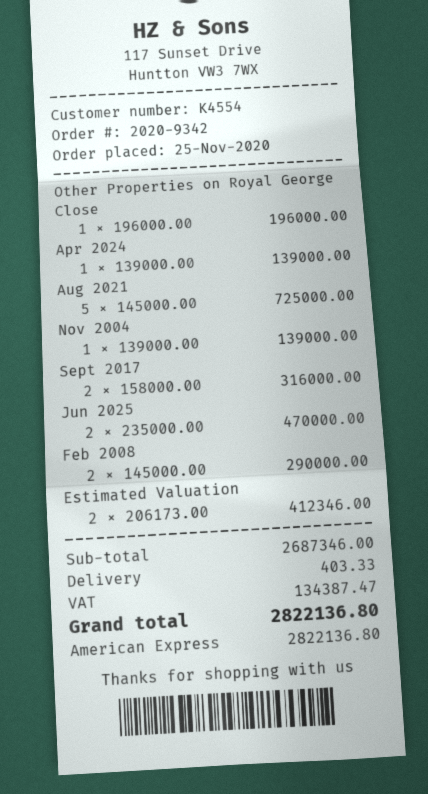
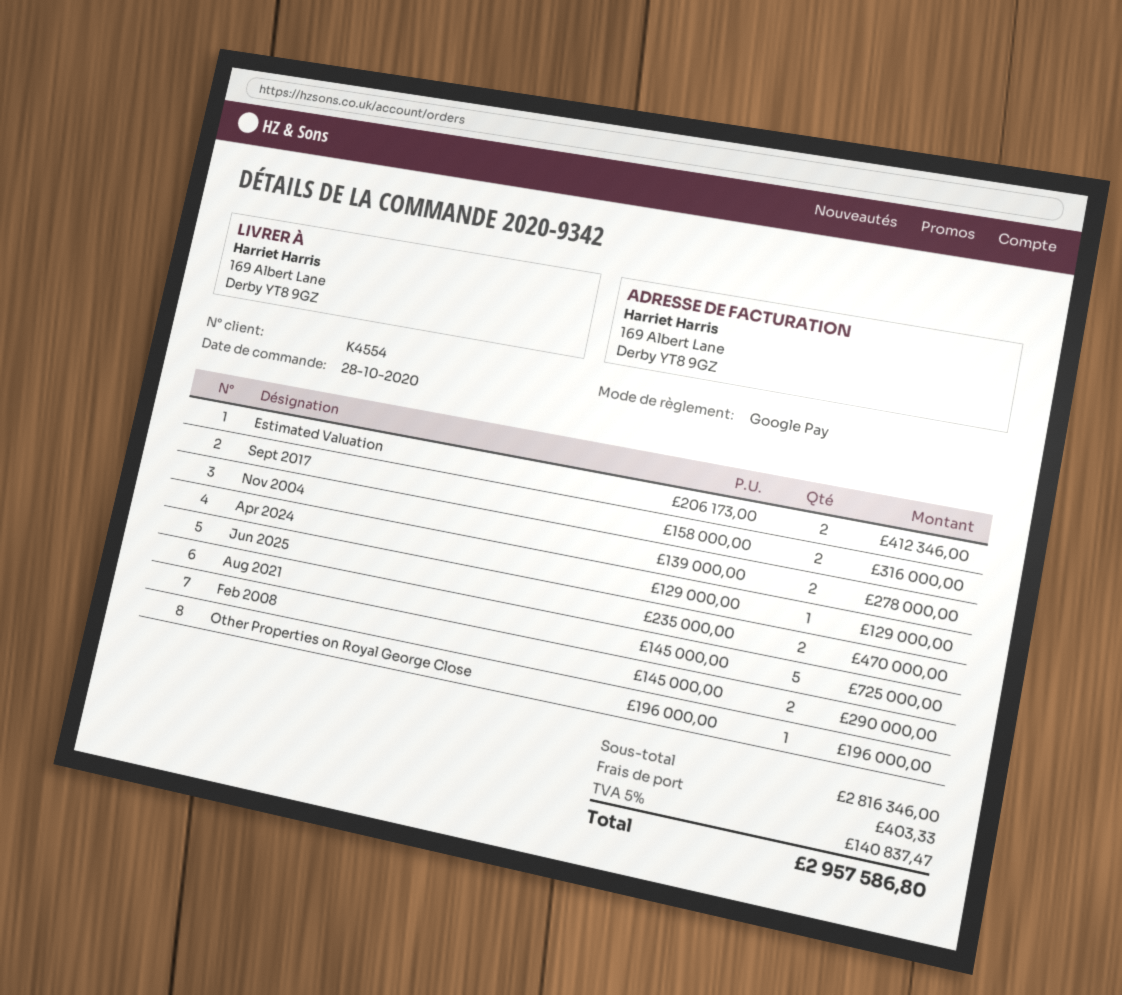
order date: 2020-11-25 -> 2020-10-28
payment method: American Express -> Google Pay
Apr 2024: 1 x 139000.00 = 139000.00 -> 1 x 129000.00 = 129000.00
Nov 2004: 1 x 139000.00 = 139000.00 -> 2 x 139000.00 = 278000.00
subtotal: 2687346.00 -> 2816346.00
tax: 134387.47 -> 140837.47
total: 2822136.80 -> 2957586.80

